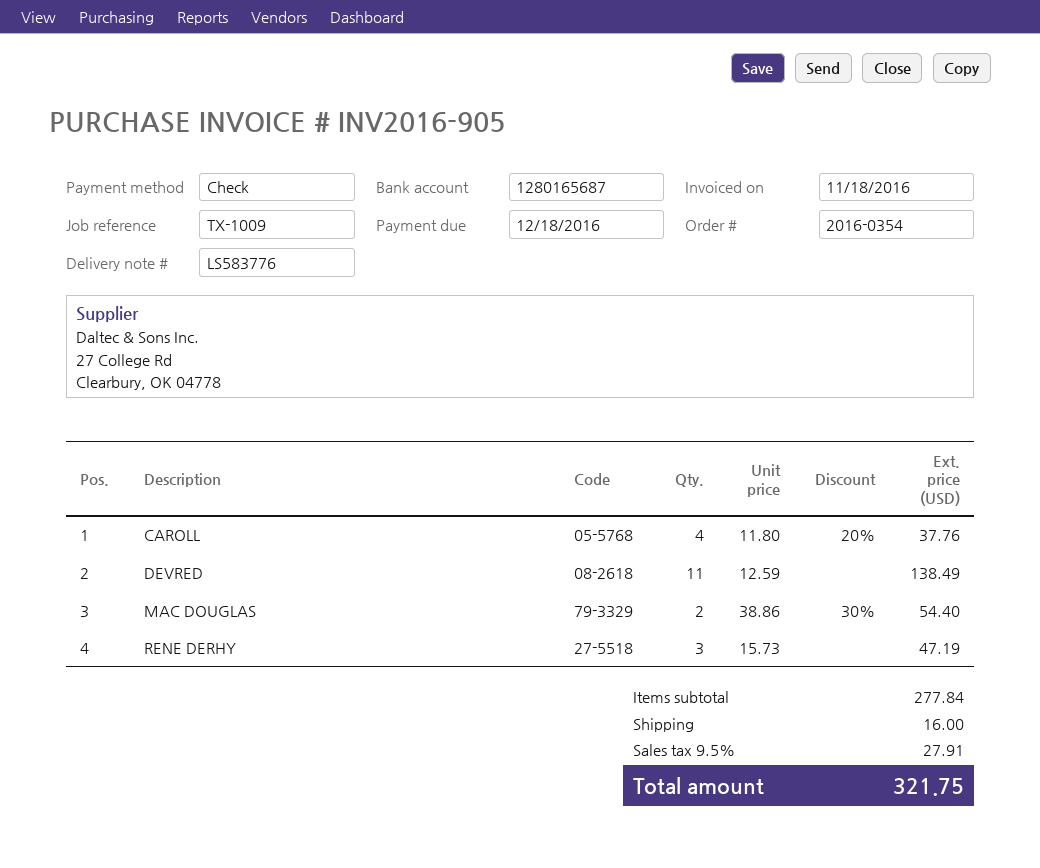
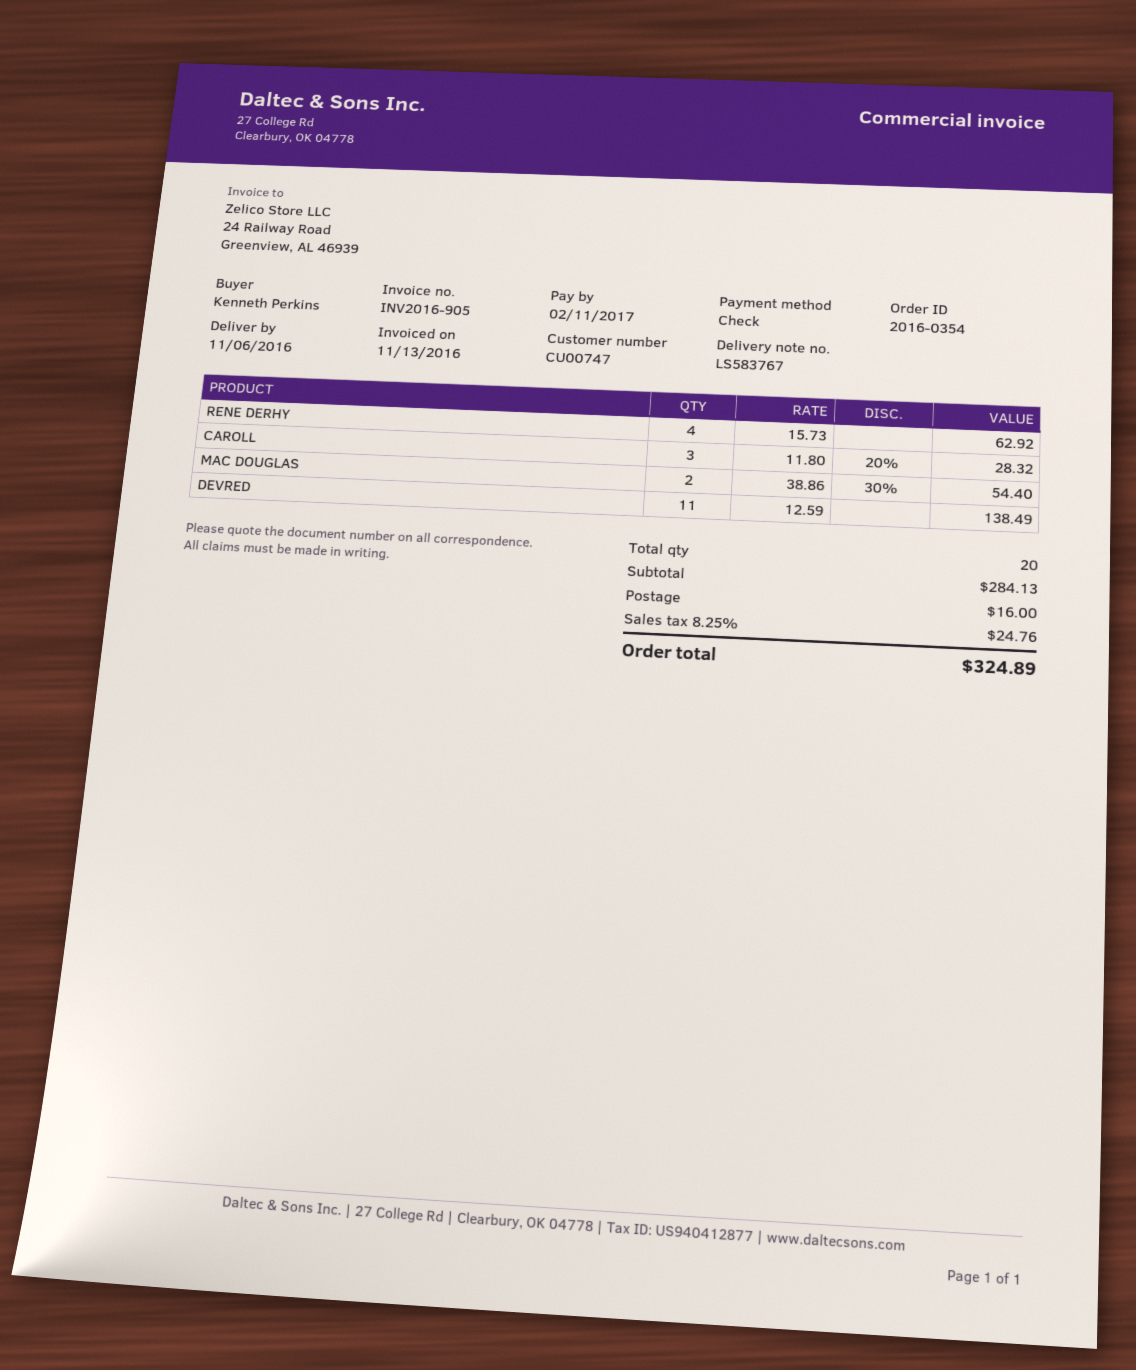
delivery note number: LS583776 -> LS583767
invoice date: 2016-11-18 -> 2016-11-13
due date: 2016-12-18 -> 2017-02-11
CAROLL: 4 x 11.80 - 20% = 37.76 -> 3 x 11.80 - 20% = 28.32
RENE DERHY: 3 x 15.73 = 47.19 -> 4 x 15.73 = 62.92
subtotal: 277.84 -> 284.13
tax: 9.5% = 27.91 -> 8.25% = 24.76
total: 321.75 -> 324.89

